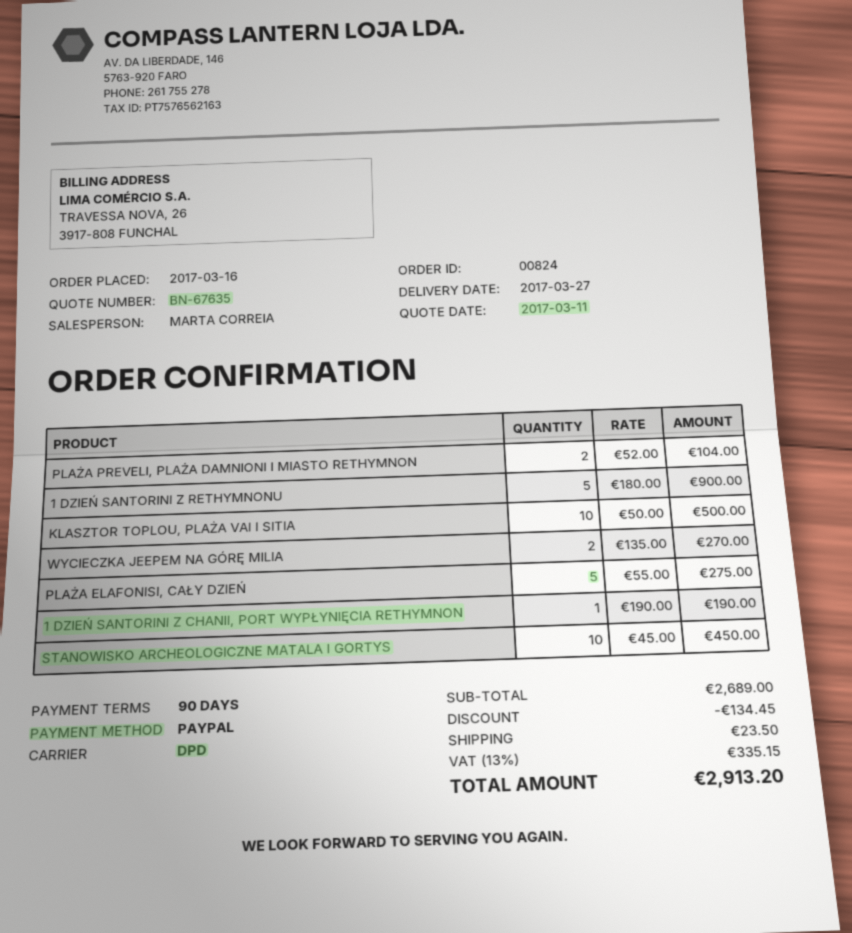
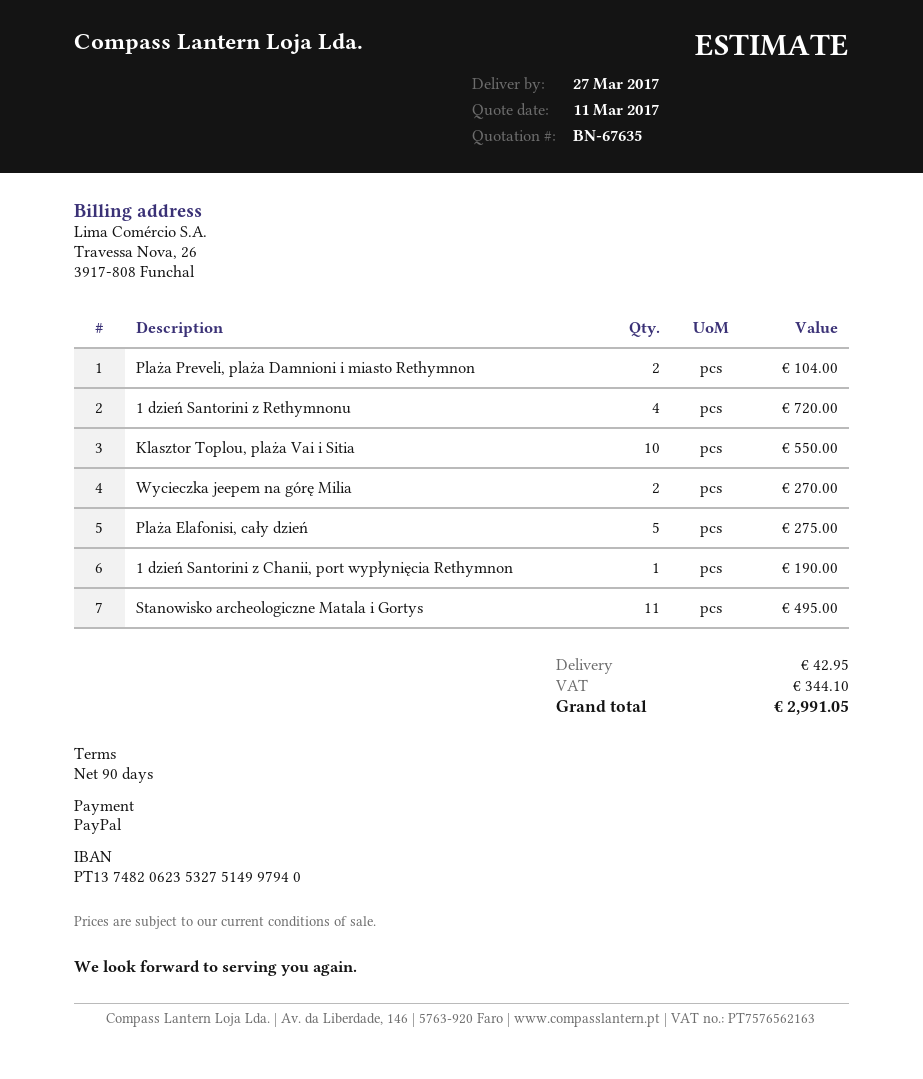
1 DZIEŃ SANTORINI Z RETHYMNONU: 5 for 900.00 -> 4 for 720.00
KLASZTOR TOPLOU, PLAŻA VAI I SITIA: 10 for 500.00 -> 10 for 550.00
STANOWISKO ARCHEOLOGICZNE MATALA I GORTYS: 10 for 450.00 -> 11 for 495.00
discount: 134.45 -> none
shipping: 23.50 -> 42.95
tax: 335.15 -> 344.10
total: 2913.20 -> 2991.05

